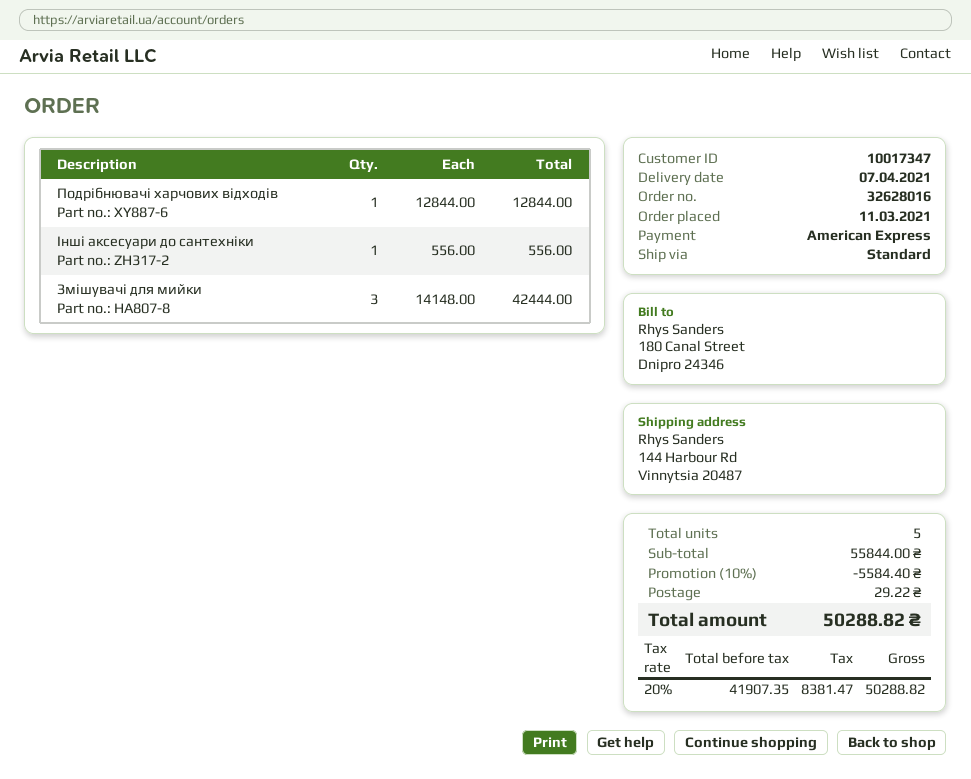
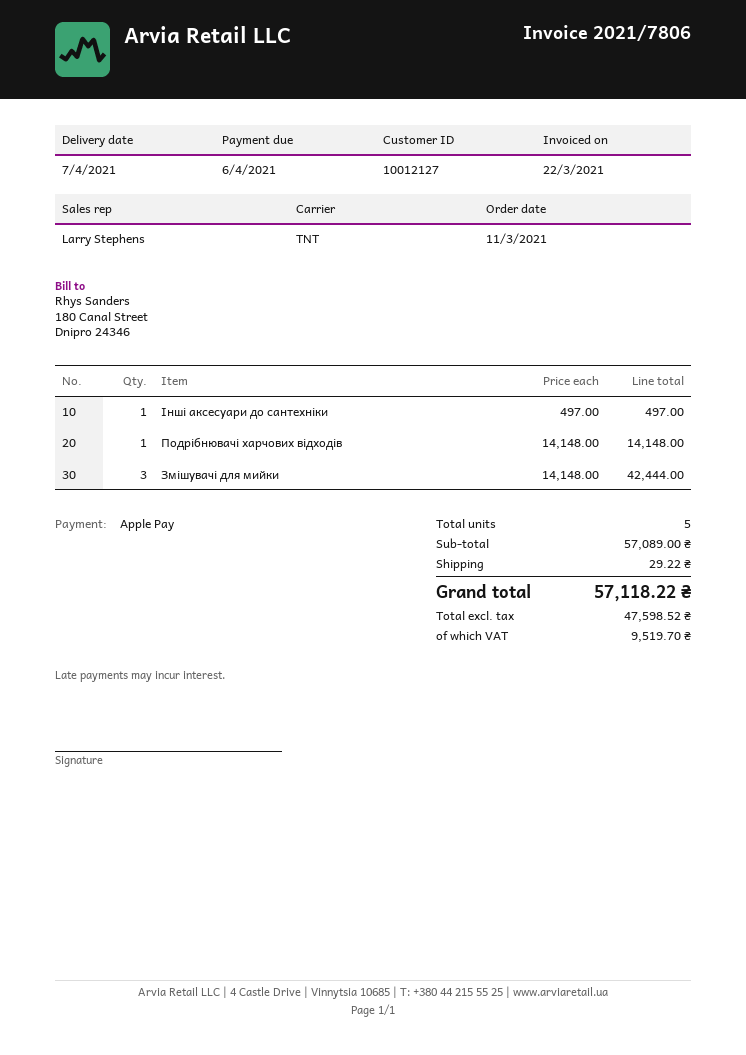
customer number: 10017347 -> 10012127
payment method: American Express -> Apple Pay
shipping method: standard -> TNT
Подрібнювачі харчових відходів: 1 x 12844.00 = 12844.00 -> 1 x 14148.00 = 14148.00
Інші аксесуари до сантехніки: 1 x 556.00 = 556.00 -> 1 x 497.00 = 497.00
subtotal: 55844.00 -> 57089.00
discount: 10% = 5584.40 -> none
net: 41907.35 -> 47598.52
tax: 8381.47 -> 9519.70
total: 50288.82 -> 57118.22

